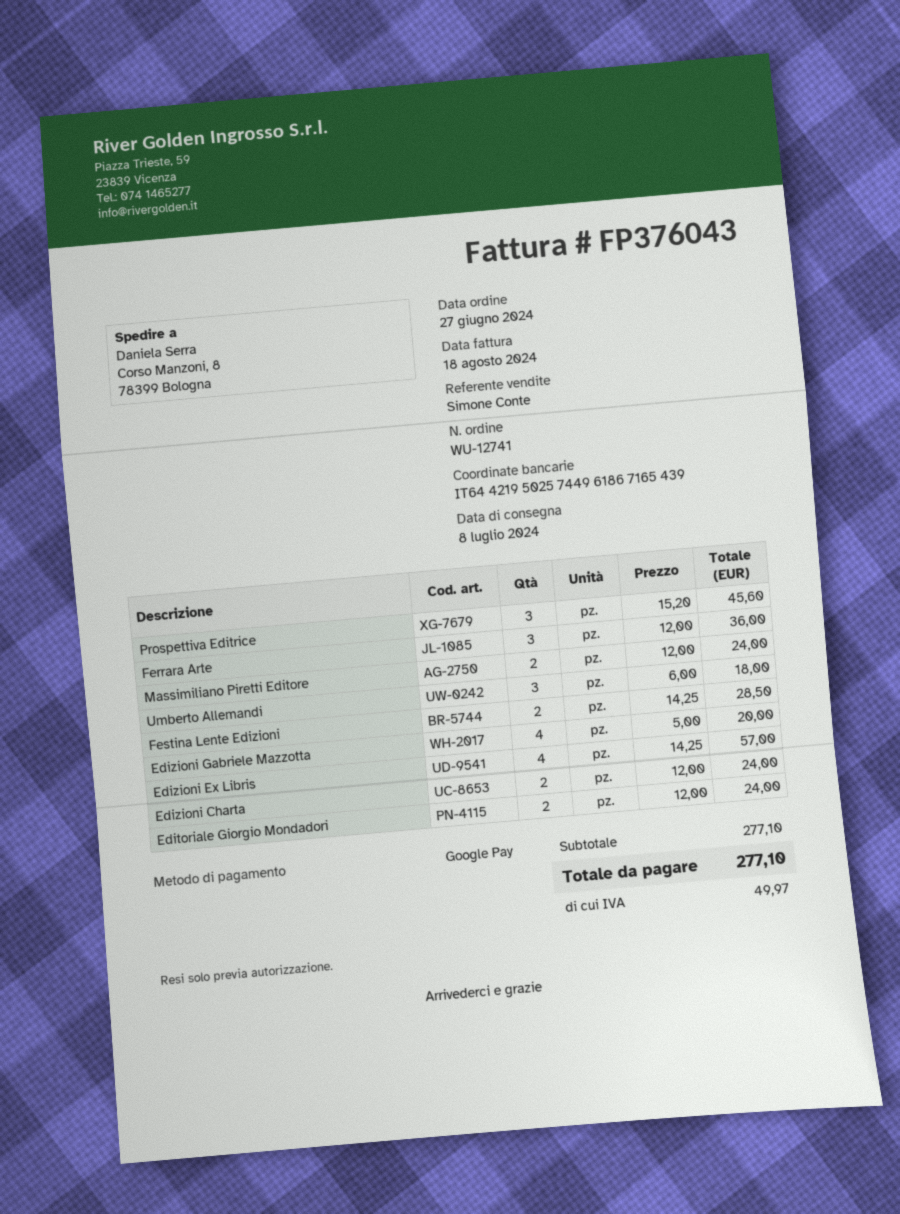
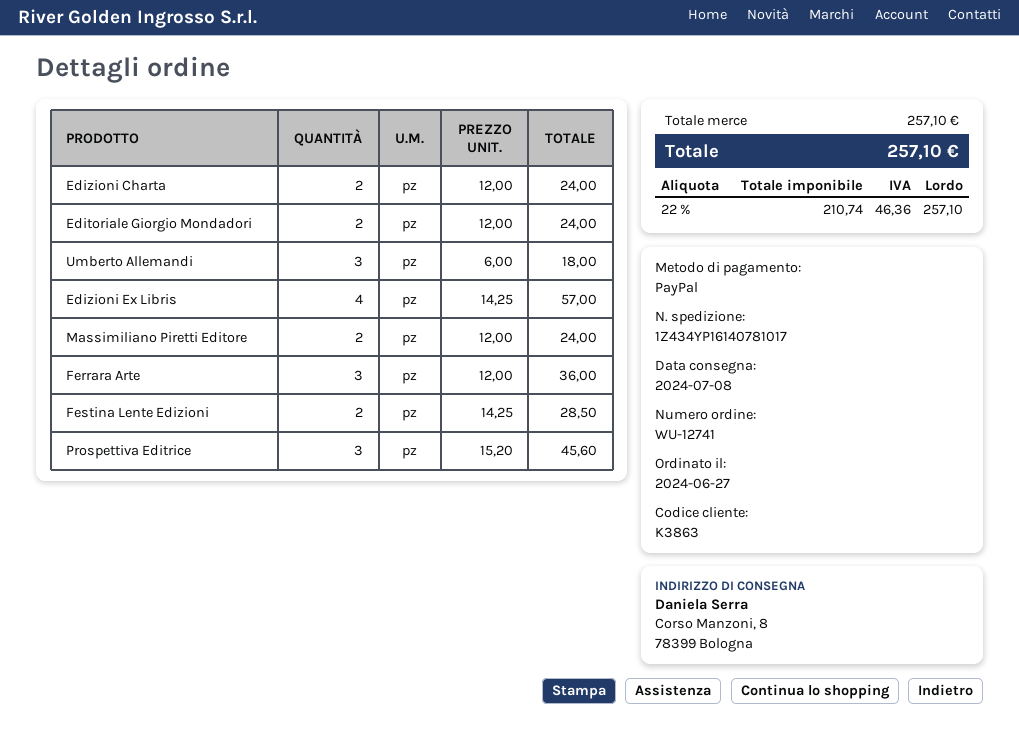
payment method: Google Pay -> PayPal
Edizioni Gabriele Mazzotta: 4 x 5.00 = 20.00 -> none
subtotal: 277.10 -> 257.10
tax: 49.97 -> 46.36
total: 277.10 -> 257.10

